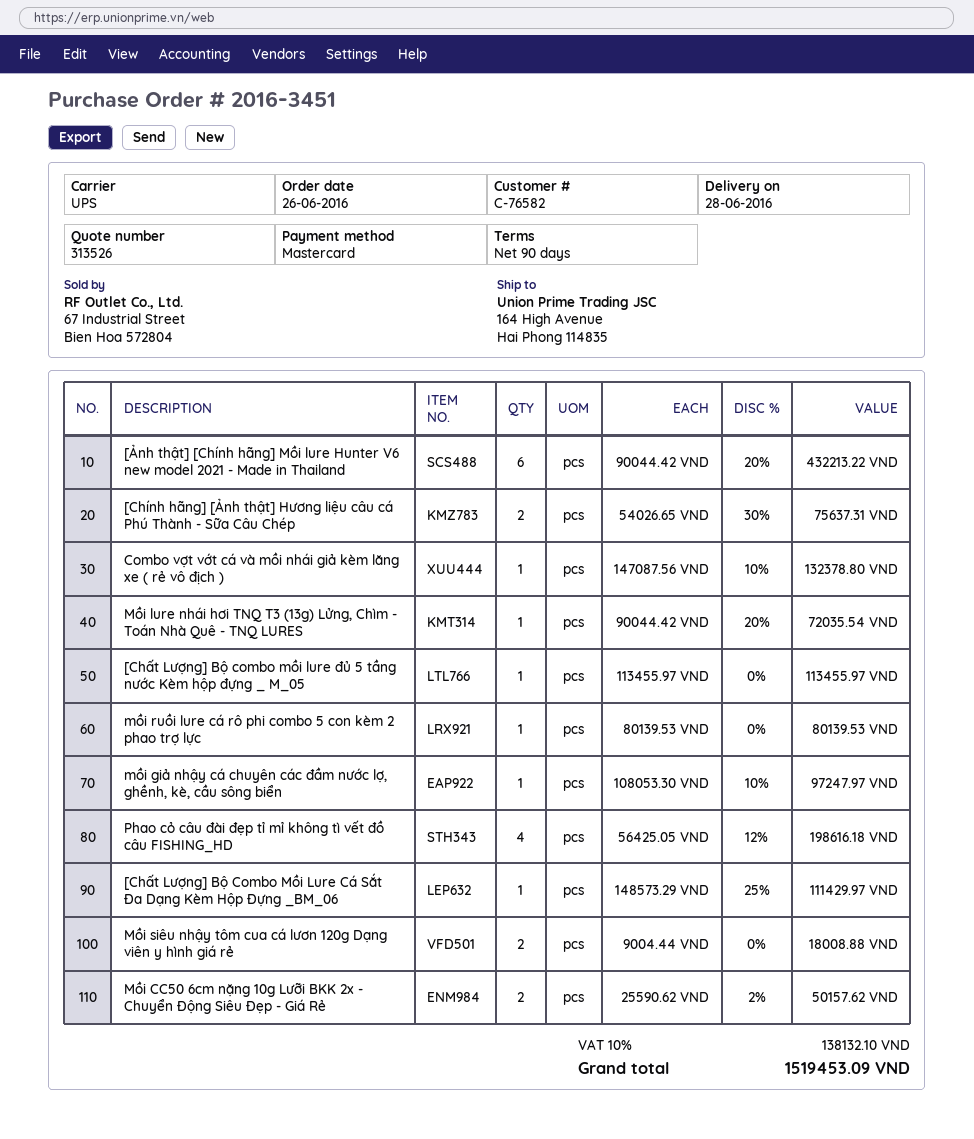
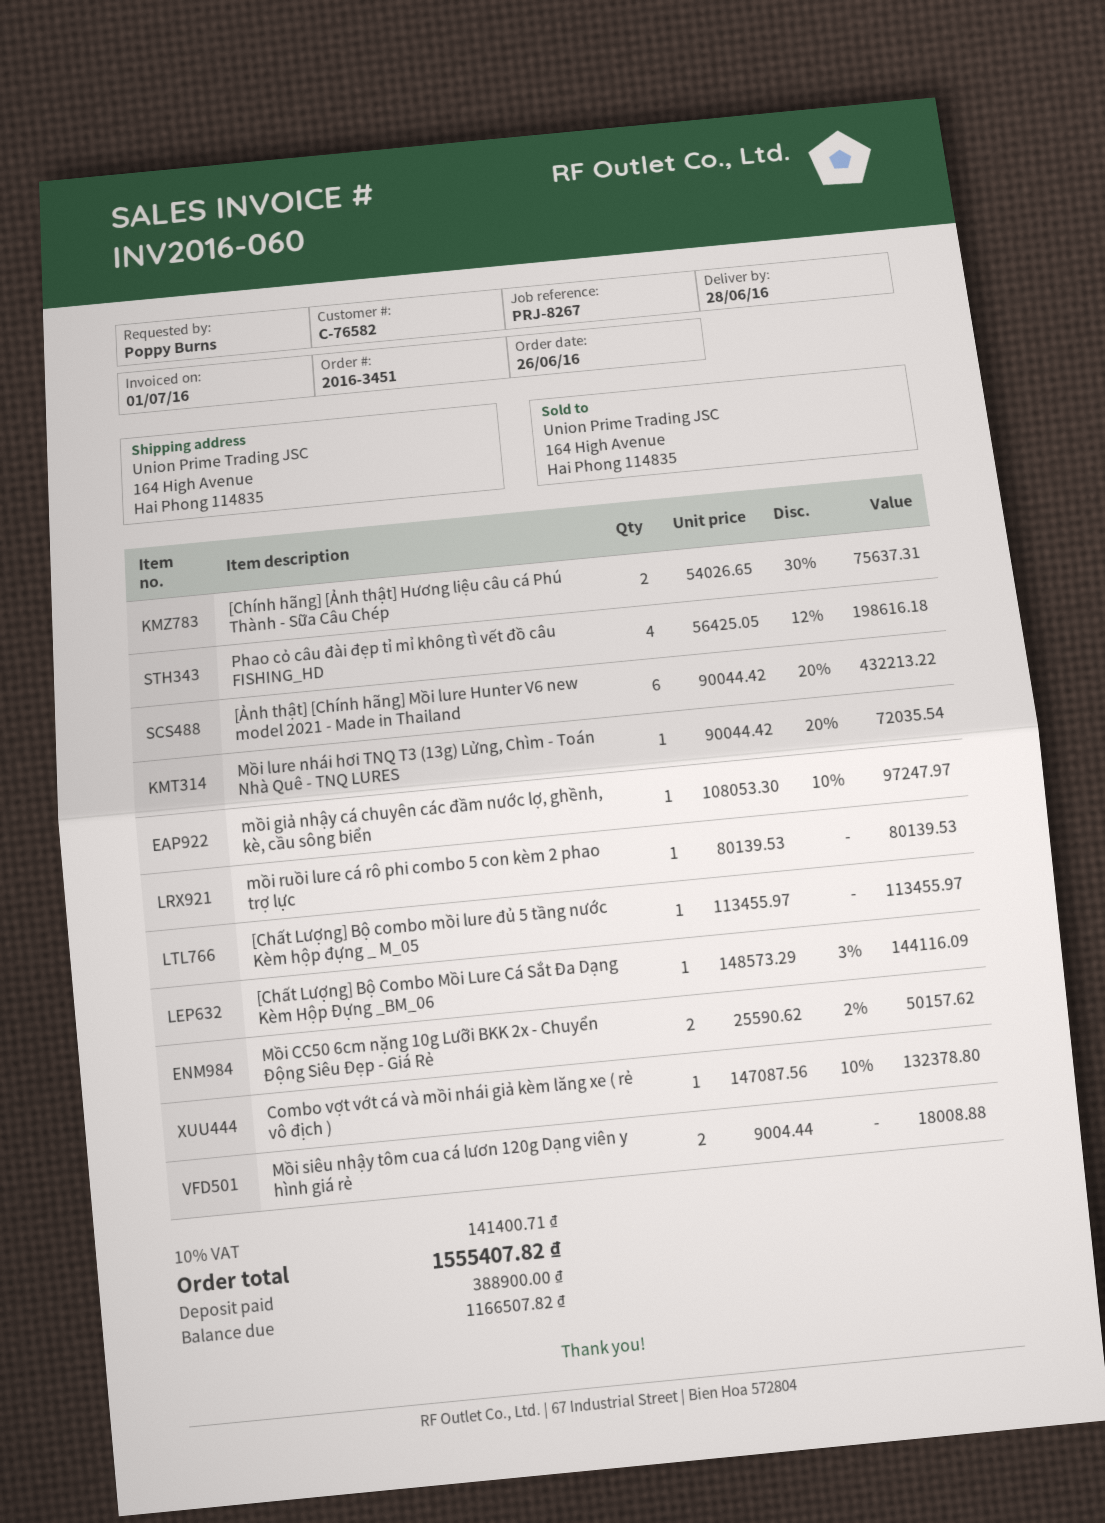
[Chất Lượng] Bộ Combo Mồi Lure Cá Sắt Đa Dạng Kèm Hộp Đựng _BM_06: 1 x 148573.29 - 25% = 111429.97 -> 1 x 148573.29 - 3% = 144116.09
tax: 10% = 138132.10 -> 10% = 141400.71
total: 1519453.09 -> 1555407.82

